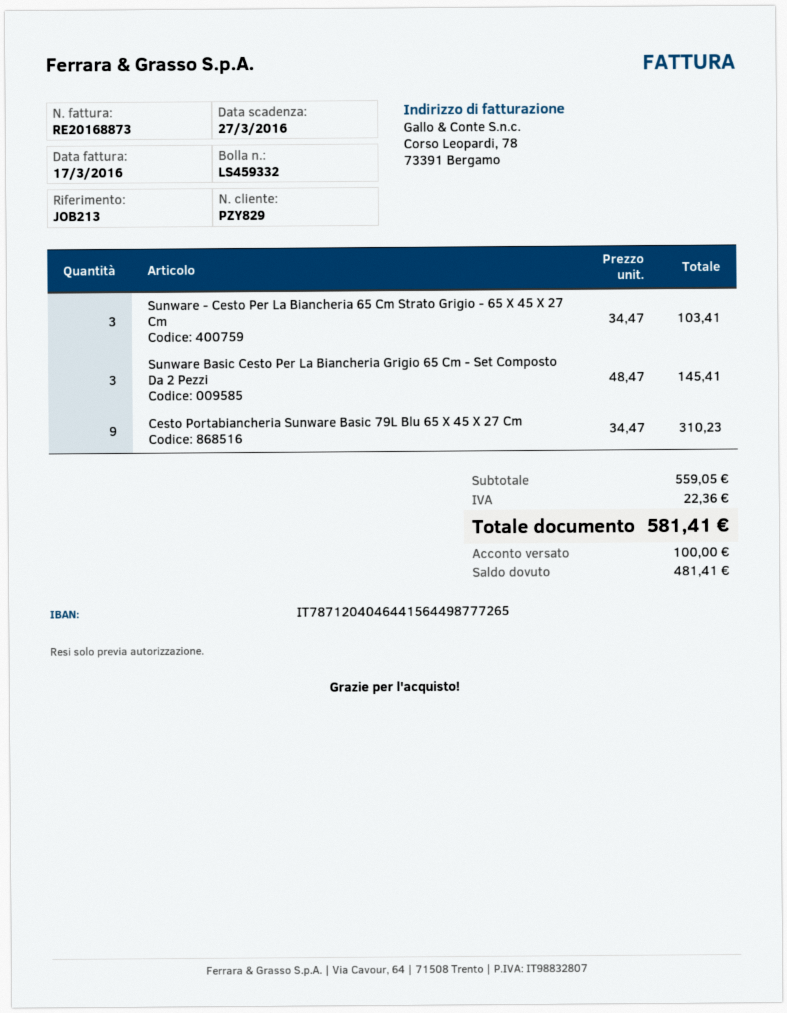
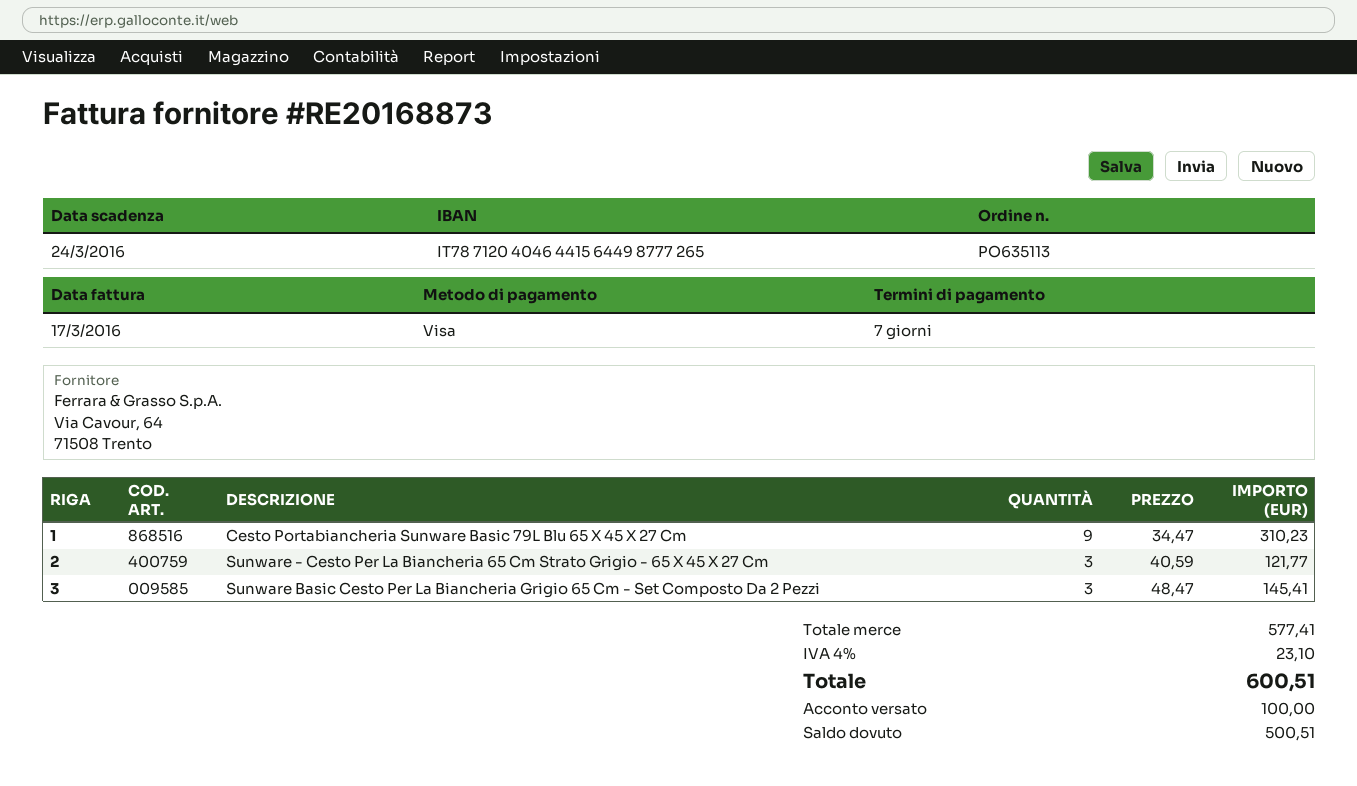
due date: 2016-03-27 -> 2016-03-24
Sunware - Cesto Per La Biancheria 65 Cm Strato Grigio - 65 X 45 X 27 Cm: 3 x 34.47 = 103.41 -> 3 x 40.59 = 121.77
subtotal: 559.05 -> 577.41
tax: 22.36 -> 23.10
total: 581.41 -> 600.51
balance: 481.41 -> 500.51

